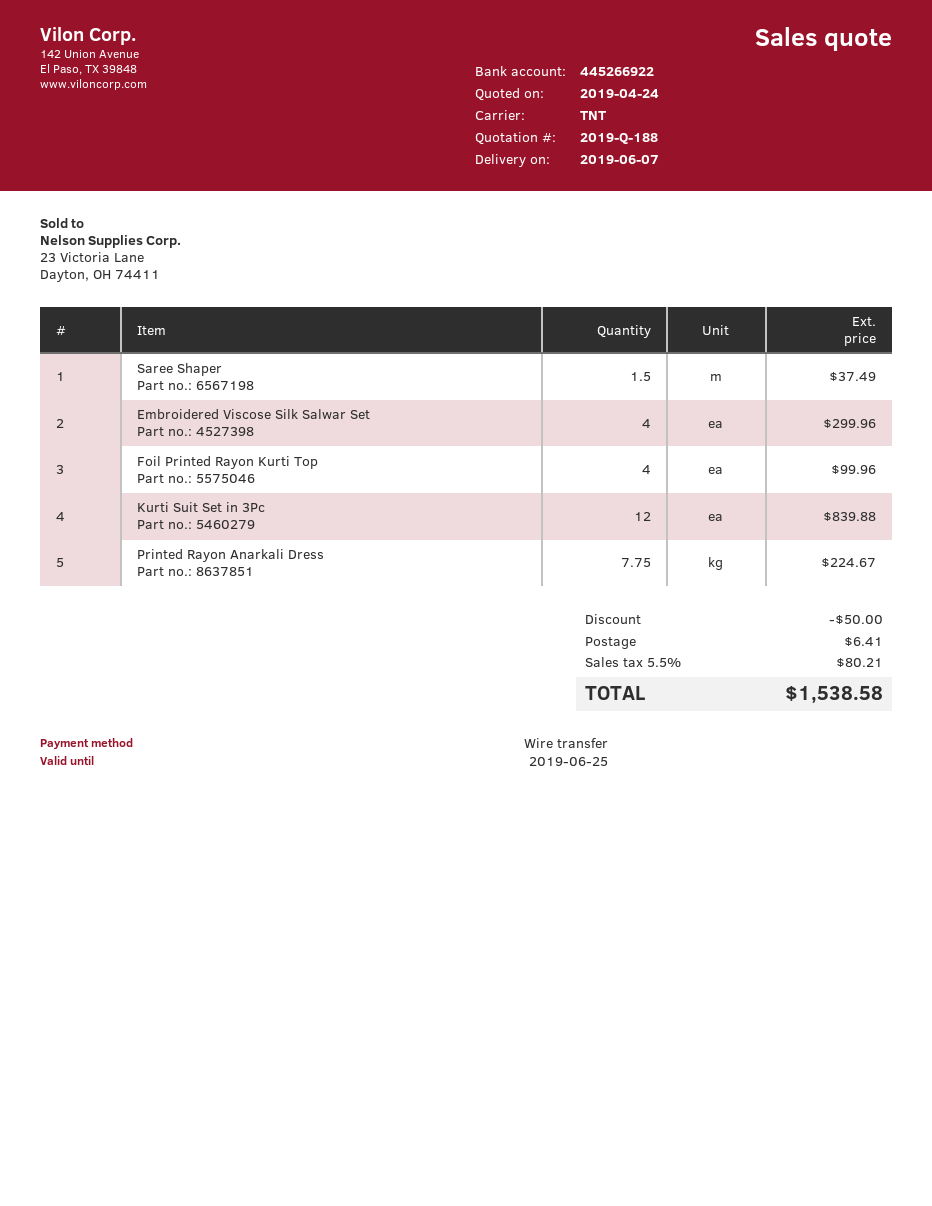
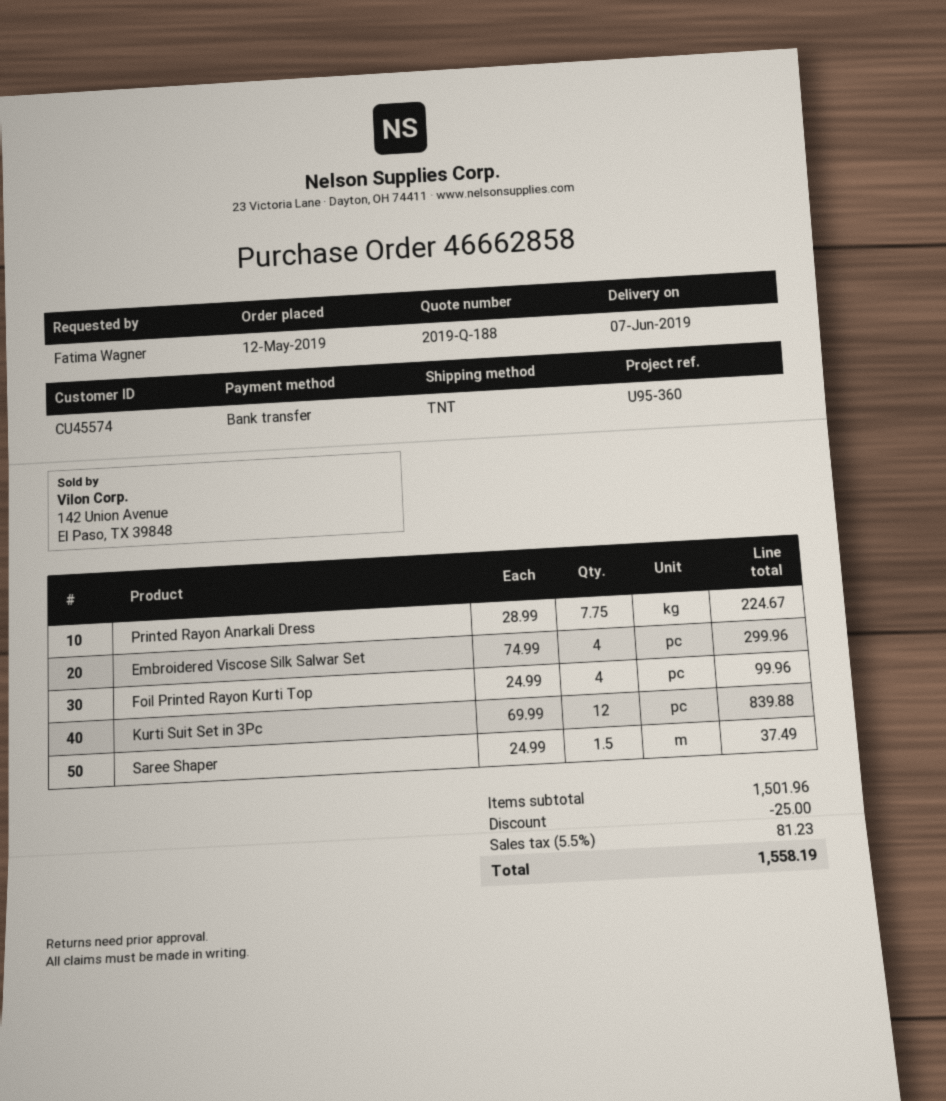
discount: 50.00 -> 25.00
shipping: 6.41 -> none
tax: 5.5% = 80.21 -> 5.5% = 81.23
total: 1538.58 -> 1558.19

